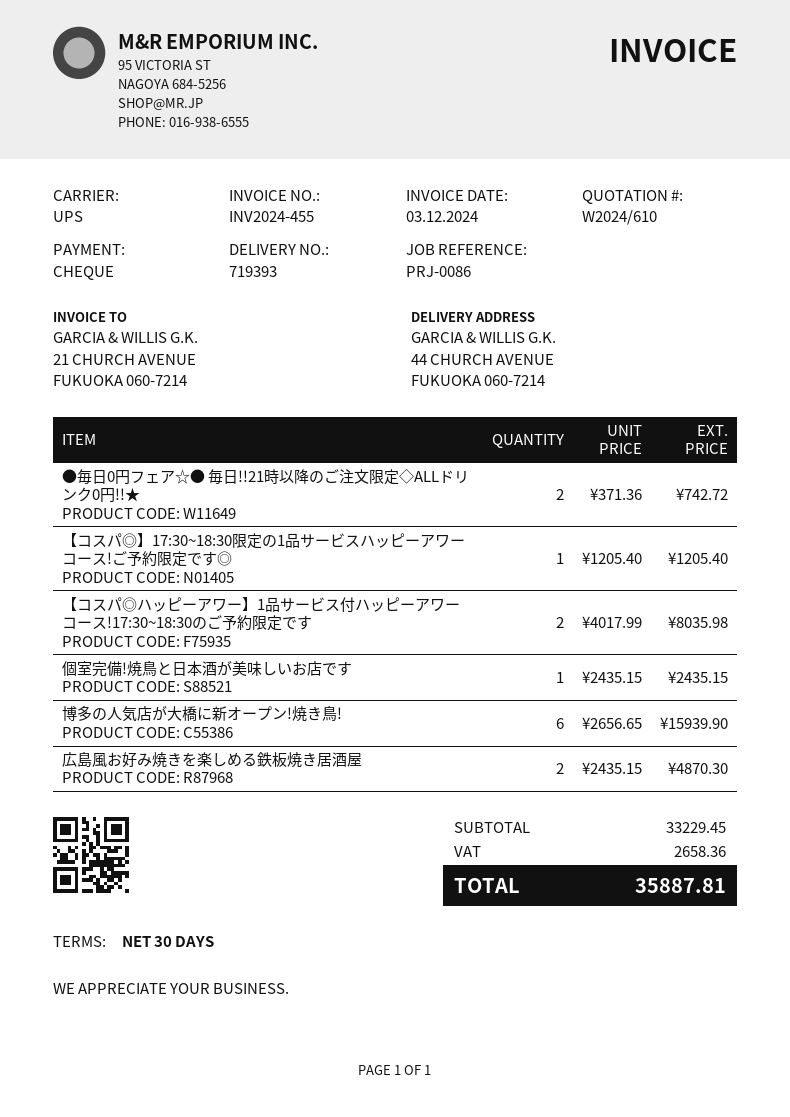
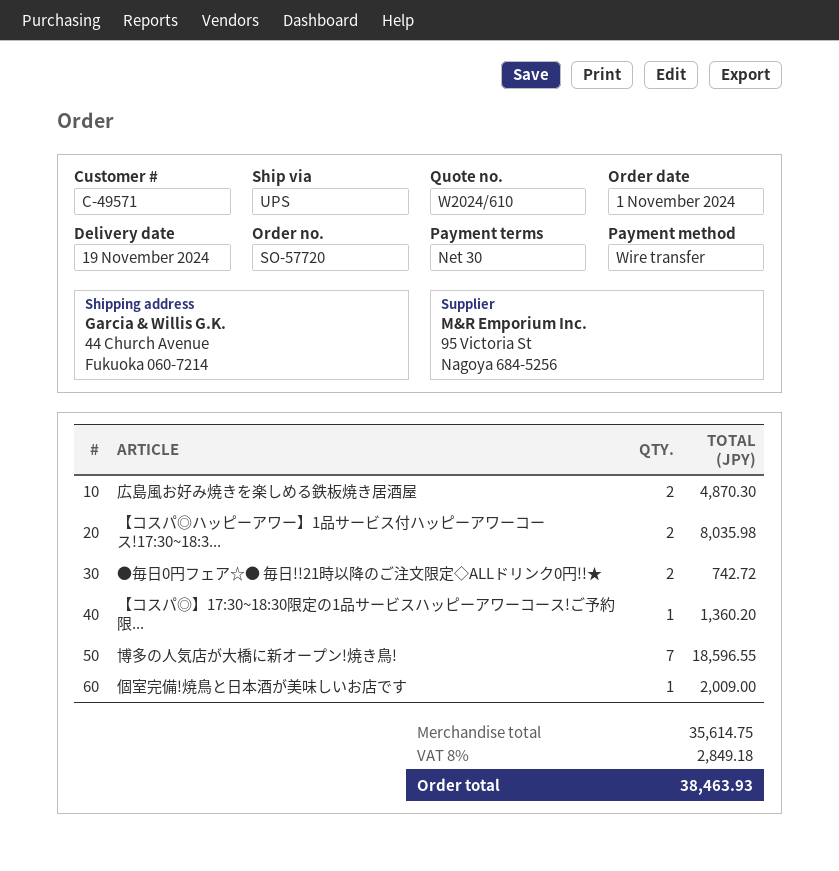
payment method: cheque -> bank transfer
【コスパ◎】17:30~18:30限定の1品サービスハッピーアワーコース!ご予約限定です◎: 1 for 1205.40 -> 1 for 1360.20
個室完備!焼鳥と日本酒が美味しいお店です: 1 for 2435.15 -> 1 for 2009.00
博多の人気店が大橋に新オープン!焼き鳥!: 6 for 15939.90 -> 7 for 18596.55
subtotal: 33229.45 -> 35614.75
tax: 2658.36 -> 2849.18
total: 35887.81 -> 38463.93

